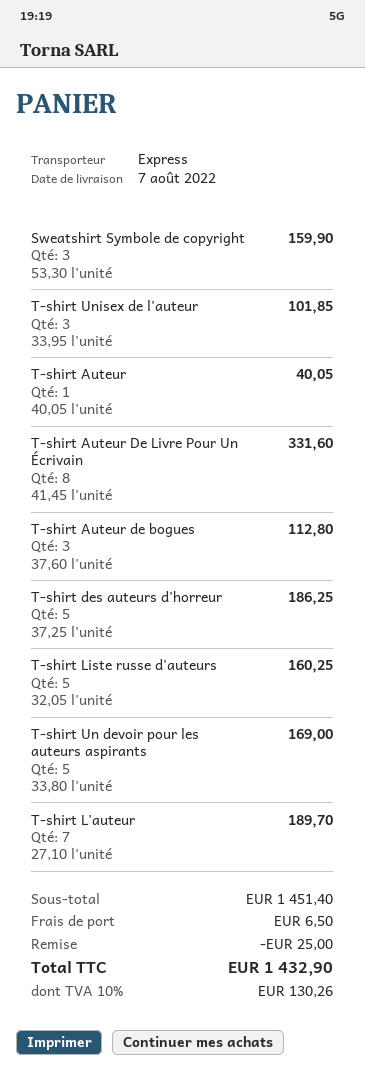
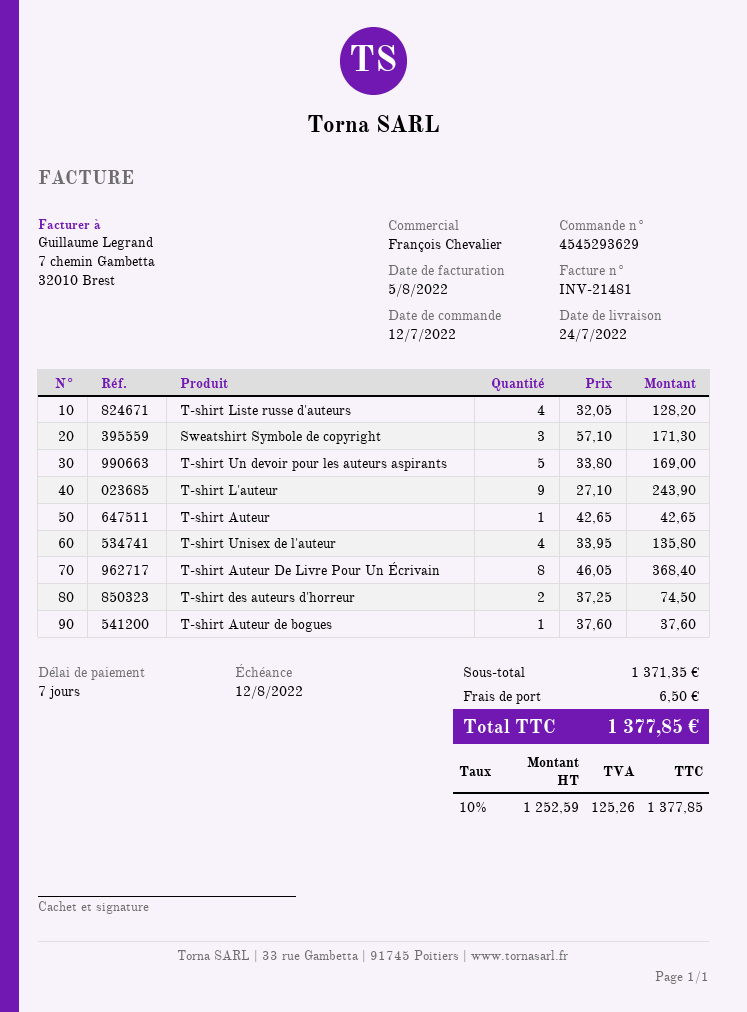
delivery date: 2022-08-07 -> 2022-07-24
Sweatshirt Symbole de copyright: 3 x 53.30 = 159.90 -> 3 x 57.10 = 171.30
T-shirt Unisex de l'auteur: 3 x 33.95 = 101.85 -> 4 x 33.95 = 135.80
T-shirt Auteur: 1 x 40.05 = 40.05 -> 1 x 42.65 = 42.65
T-shirt Auteur De Livre Pour Un Écrivain: 8 x 41.45 = 331.60 -> 8 x 46.05 = 368.40
T-shirt Auteur de bogues: 3 x 37.60 = 112.80 -> 1 x 37.60 = 37.60
T-shirt des auteurs d'horreur: 5 x 37.25 = 186.25 -> 2 x 37.25 = 74.50
T-shirt Liste russe d'auteurs: 5 x 32.05 = 160.25 -> 4 x 32.05 = 128.20
T-shirt L'auteur: 7 x 27.10 = 189.70 -> 9 x 27.10 = 243.90
subtotal: 1451.40 -> 1371.35
discount: 25.00 -> none
tax: 10% = 130.26 -> 10% = 125.26
total: 1432.90 -> 1377.85

